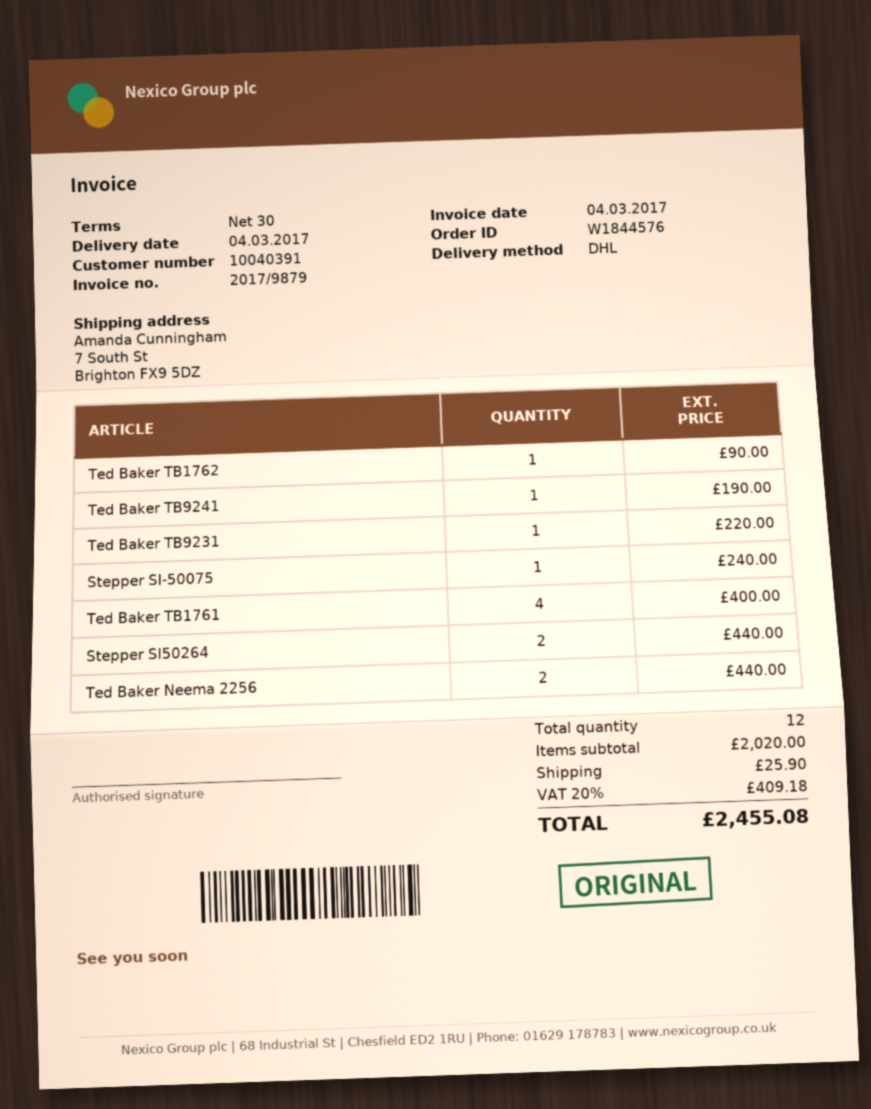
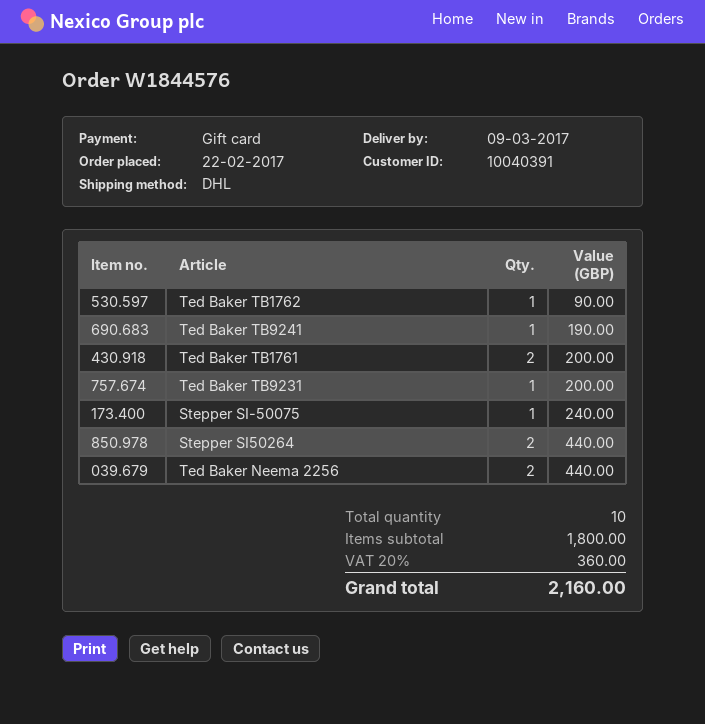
delivery date: 2017-03-04 -> 2017-03-09
Ted Baker TB9231: 1 for 220.00 -> 1 for 200.00
Ted Baker TB1761: 4 for 400.00 -> 2 for 200.00
total quantity: 12 -> 10
subtotal: 2020.00 -> 1800.00
shipping: 25.90 -> none
tax: 20% = 409.18 -> 20% = 360.00
total: 2455.08 -> 2160.00

